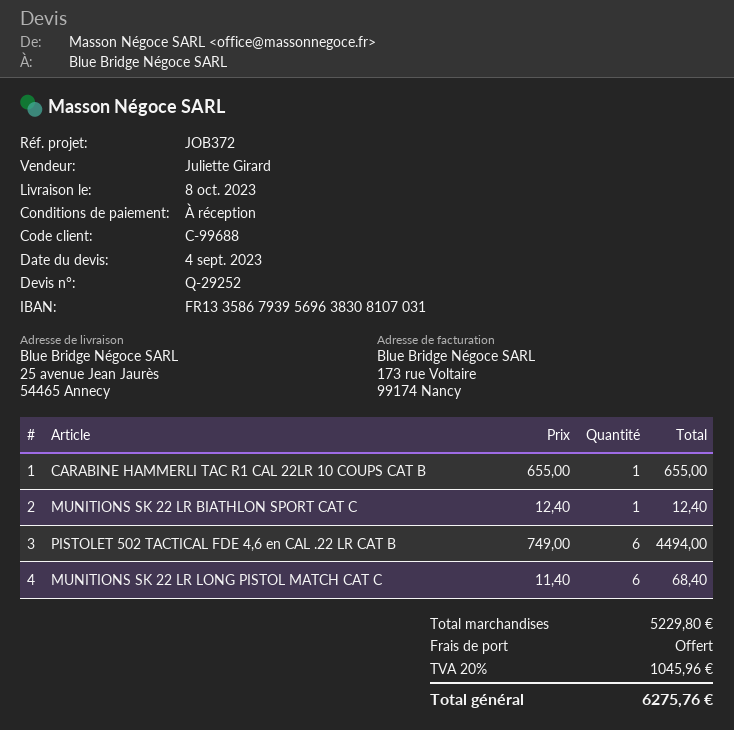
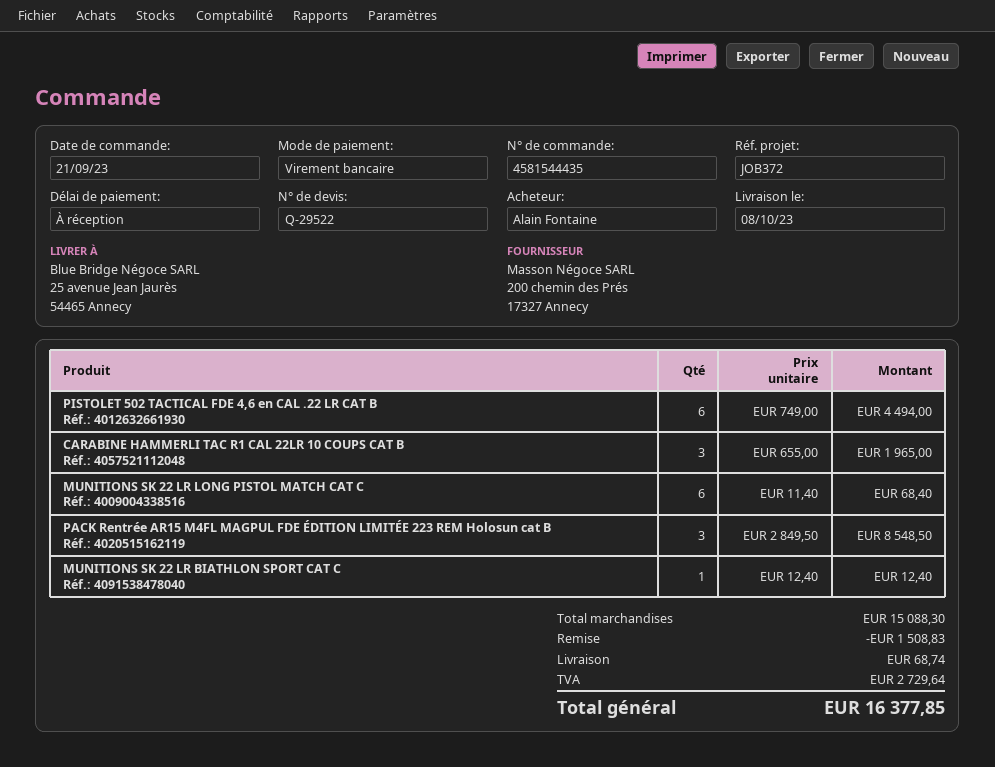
quote number: Q-29252 -> Q-29522
CARABINE HAMMERLI TAC R1 CAL 22LR 10 COUPS CAT B: 1 x 655.00 = 655.00 -> 3 x 655.00 = 1965.00
PACK Rentrée AR15 M4FL MAGPUL FDE ÉDITION LIMITÉE 223 REM Holosun cat B: none -> 3 x 2849.50 = 8548.50
subtotal: 5229.80 -> 15088.30
discount: none -> 1508.83
shipping: 0.00 -> 68.74
tax: 1045.96 -> 2729.64
total: 6275.76 -> 16377.85

